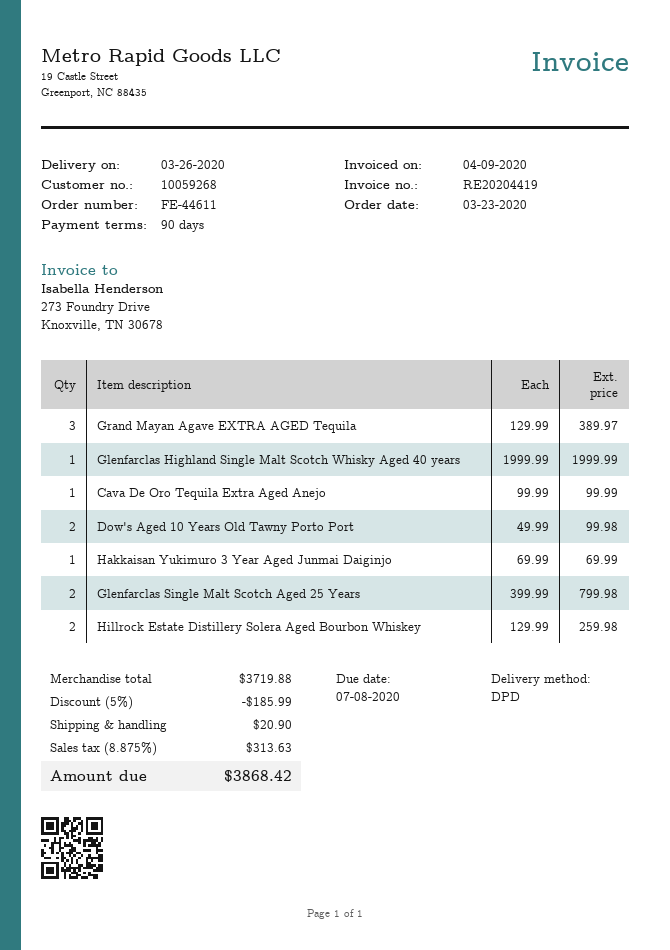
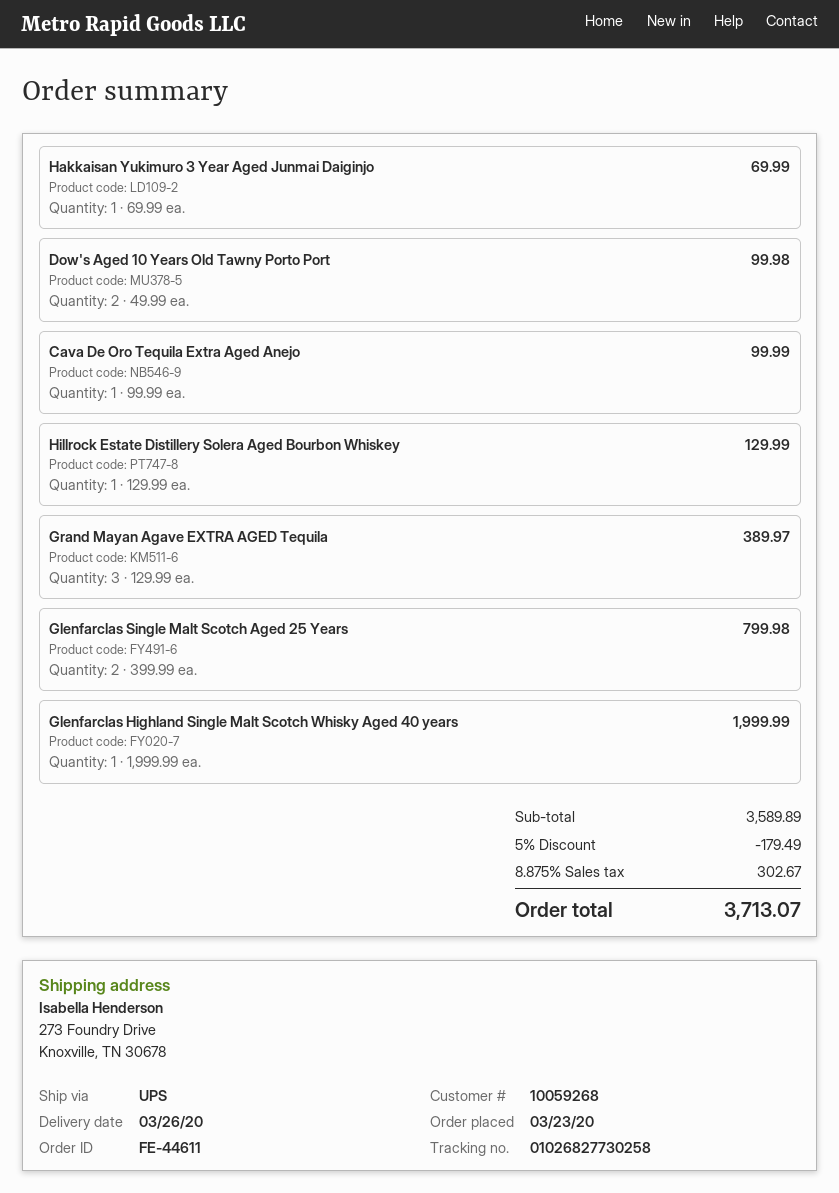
shipping method: DPD -> UPS
Hillrock Estate Distillery Solera Aged Bourbon Whiskey: 2 x 129.99 = 259.98 -> 1 x 129.99 = 129.99
subtotal: 3719.88 -> 3589.89
discount: 5% = 185.99 -> 5% = 179.49
shipping: 20.90 -> none
tax: 8.875% = 313.63 -> 8.875% = 302.67
total: 3868.42 -> 3713.07

